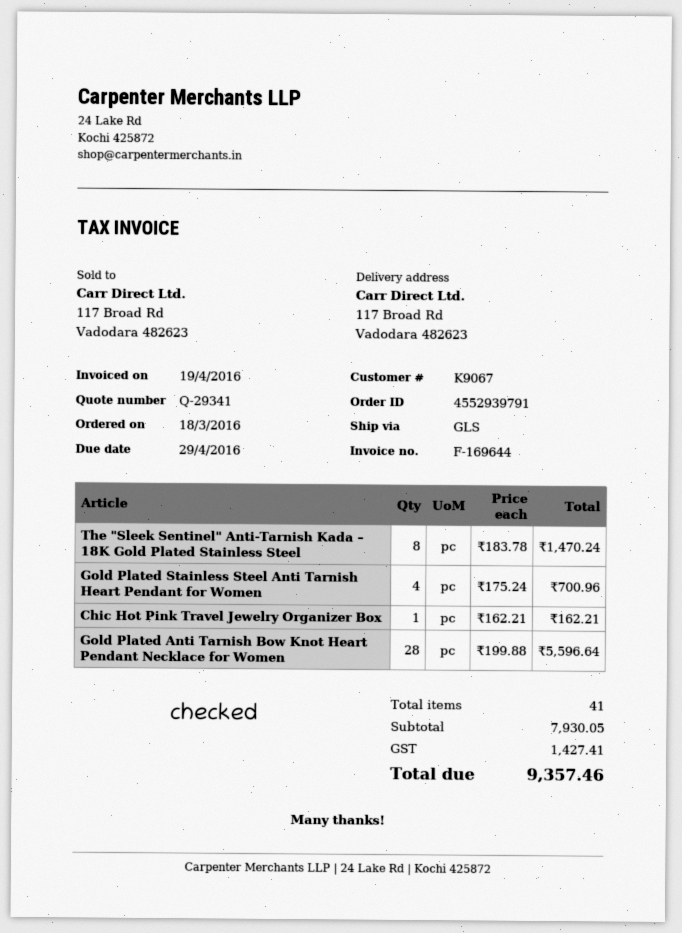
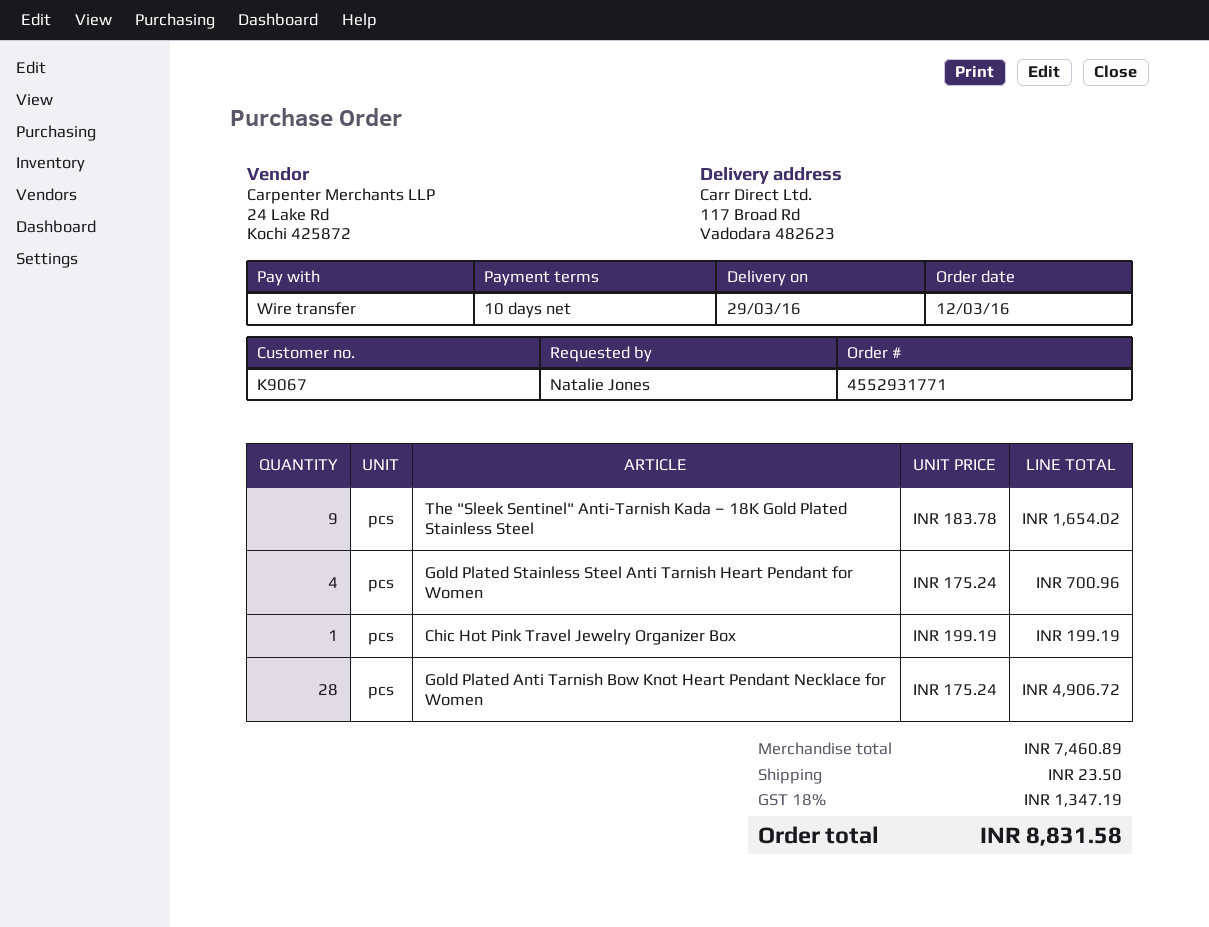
order number: 4552939791 -> 4552931771
order date: 2016-03-18 -> 2016-03-12
The "Sleek Sentinel" Anti-Tarnish Kada – 18K Gold Plated Stainless Steel: 8 x 183.78 = 1470.24 -> 9 x 183.78 = 1654.02
Chic Hot Pink Travel Jewelry Organizer Box: 1 x 162.21 = 162.21 -> 1 x 199.19 = 199.19
Gold Plated Anti Tarnish Bow Knot Heart Pendant Necklace for Women: 28 x 199.88 = 5596.64 -> 28 x 175.24 = 4906.72
subtotal: 7930.05 -> 7460.89
shipping: none -> 23.50
tax: 1427.41 -> 1347.19
total: 9357.46 -> 8831.58

